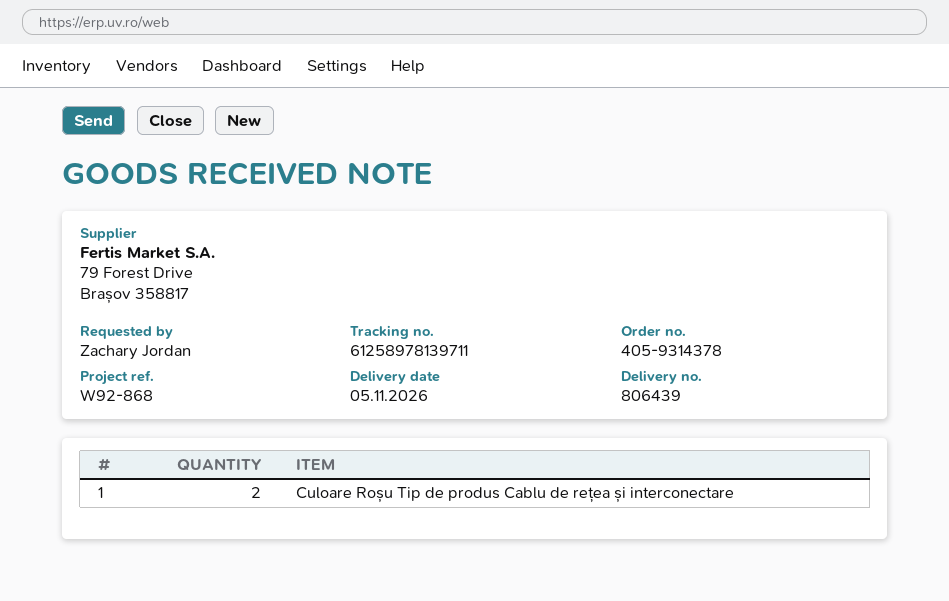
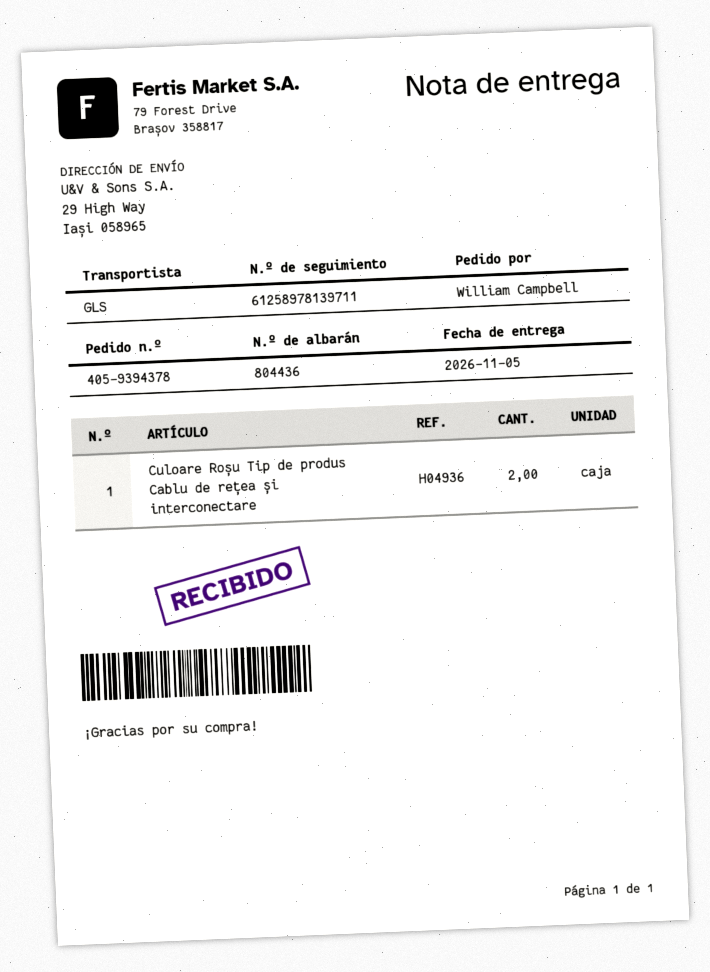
order number: 405-9314378 -> 405-9394378
delivery note number: 806439 -> 804436
ordered by: Zachary Jordan -> William Campbell

